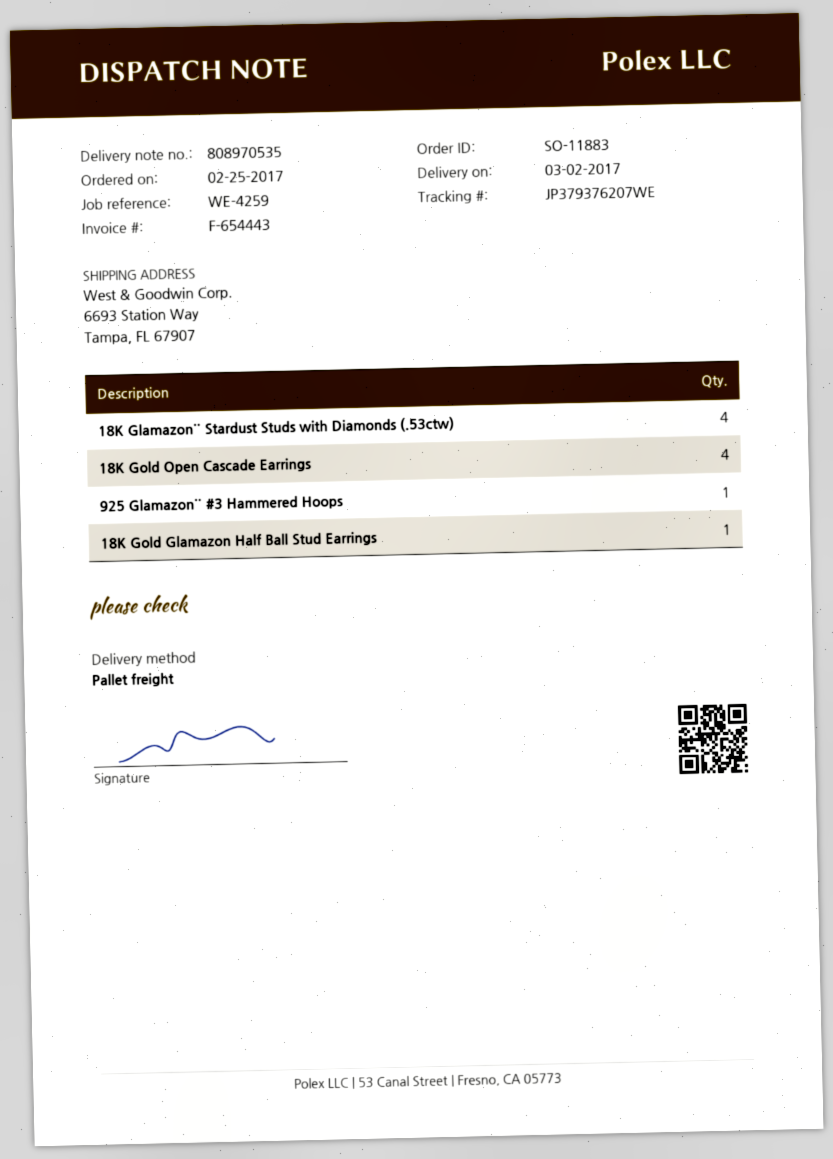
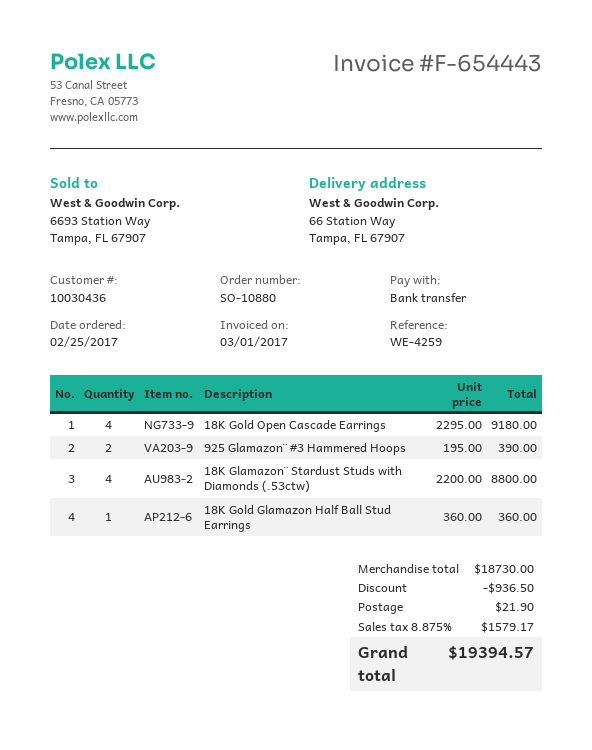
order number: SO-11883 -> SO-10880
ship to: 6693 Station Way, Tampa, FL 67907 -> 66 Station Way, Tampa, FL 67907
925 Glamazon¨ #3 Hammered Hoops: 1 -> 2

